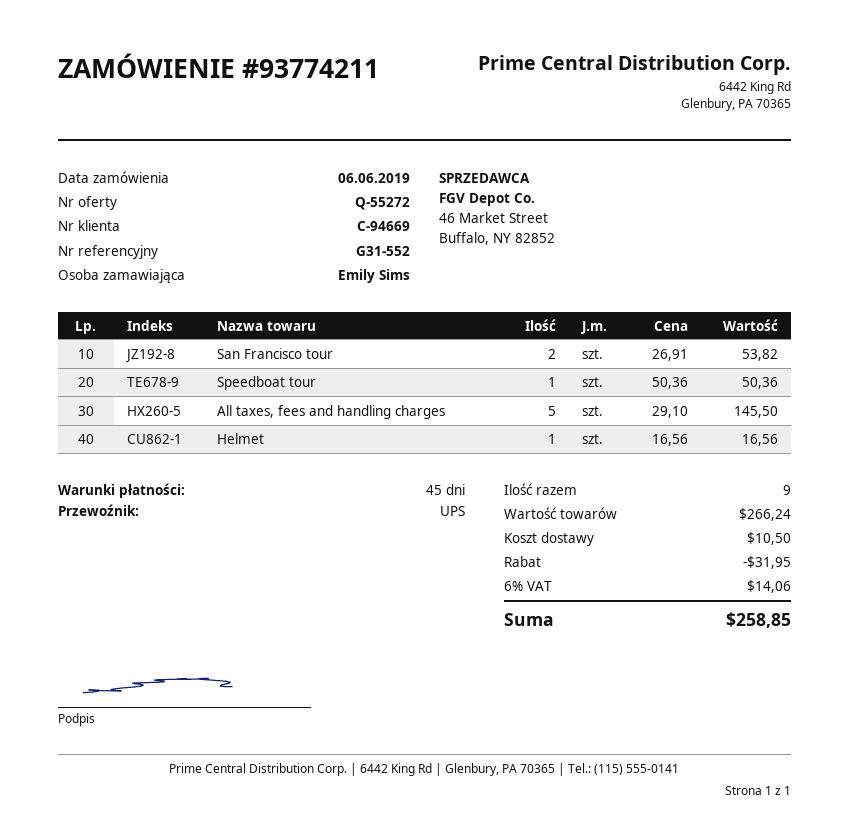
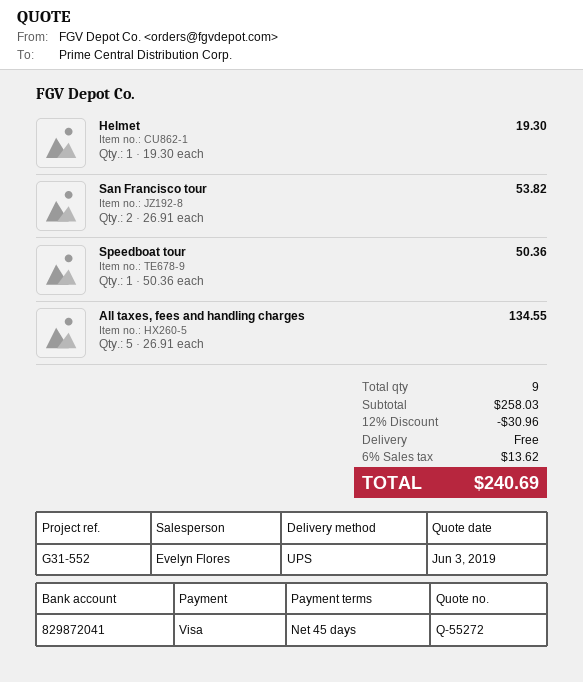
All taxes, fees and handling charges: 5 x 29.10 = 145.50 -> 5 x 26.91 = 134.55
Helmet: 1 x 16.56 = 16.56 -> 1 x 19.30 = 19.30
subtotal: 266.24 -> 258.03
discount: 31.95 -> 30.96
shipping: 10.50 -> 0.00
tax: 6% = 14.06 -> 6% = 13.62
total: 258.85 -> 240.69

